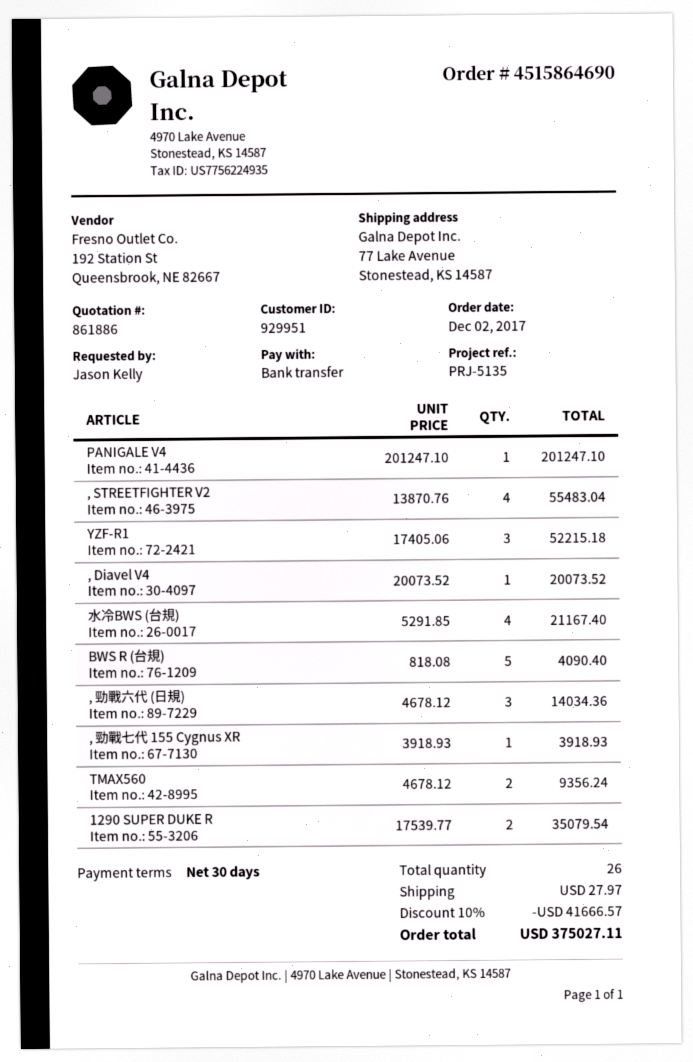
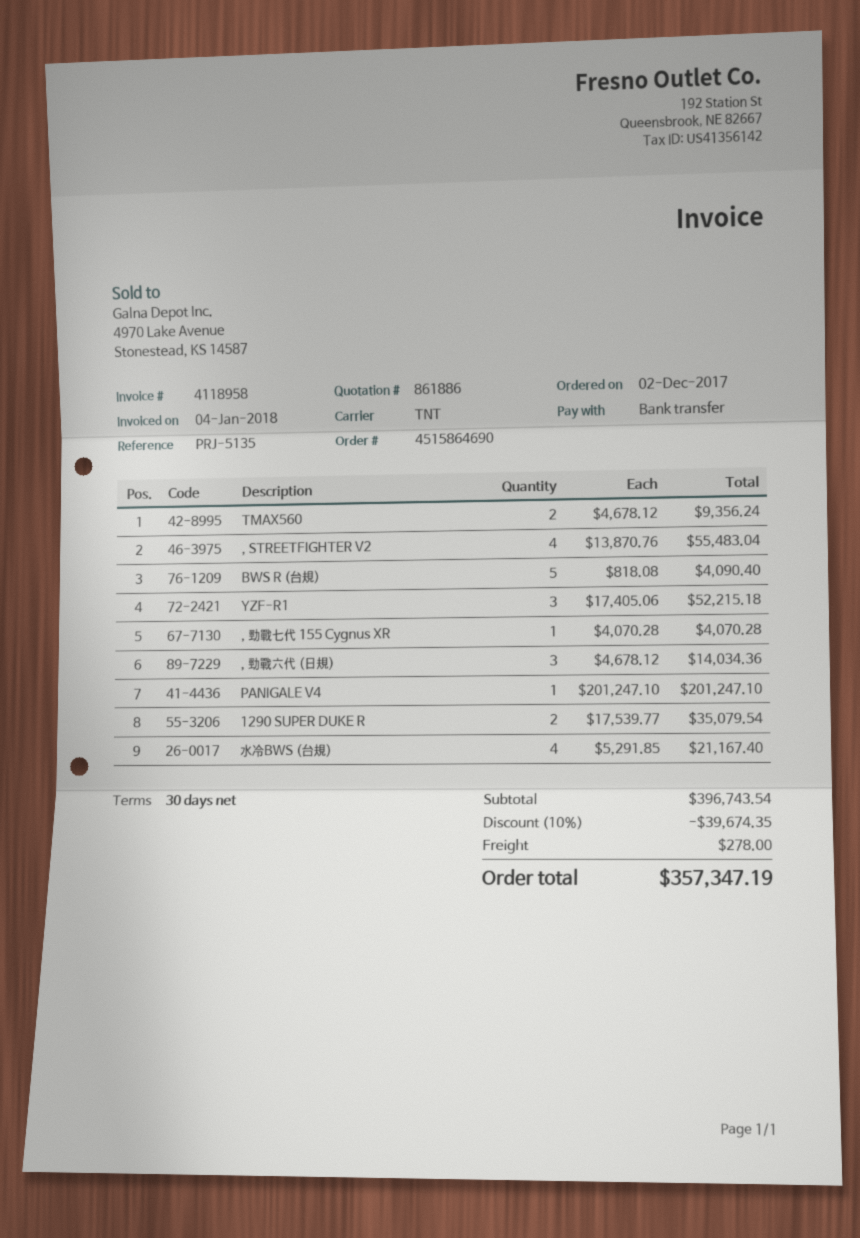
, Diavel V4: 1 x 20073.52 = 20073.52 -> none
, 勁戰七代 155 Cygnus XR: 1 x 3918.93 = 3918.93 -> 1 x 4070.28 = 4070.28
discount: 10% = 41666.57 -> 10% = 39674.35
shipping: 27.97 -> 278.00
total: 375027.11 -> 357347.19

